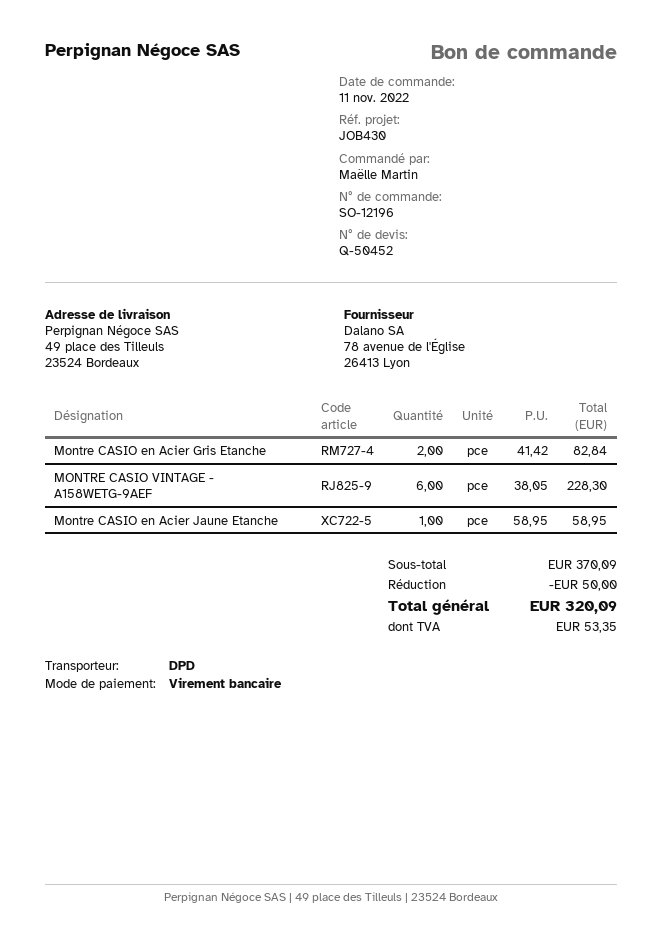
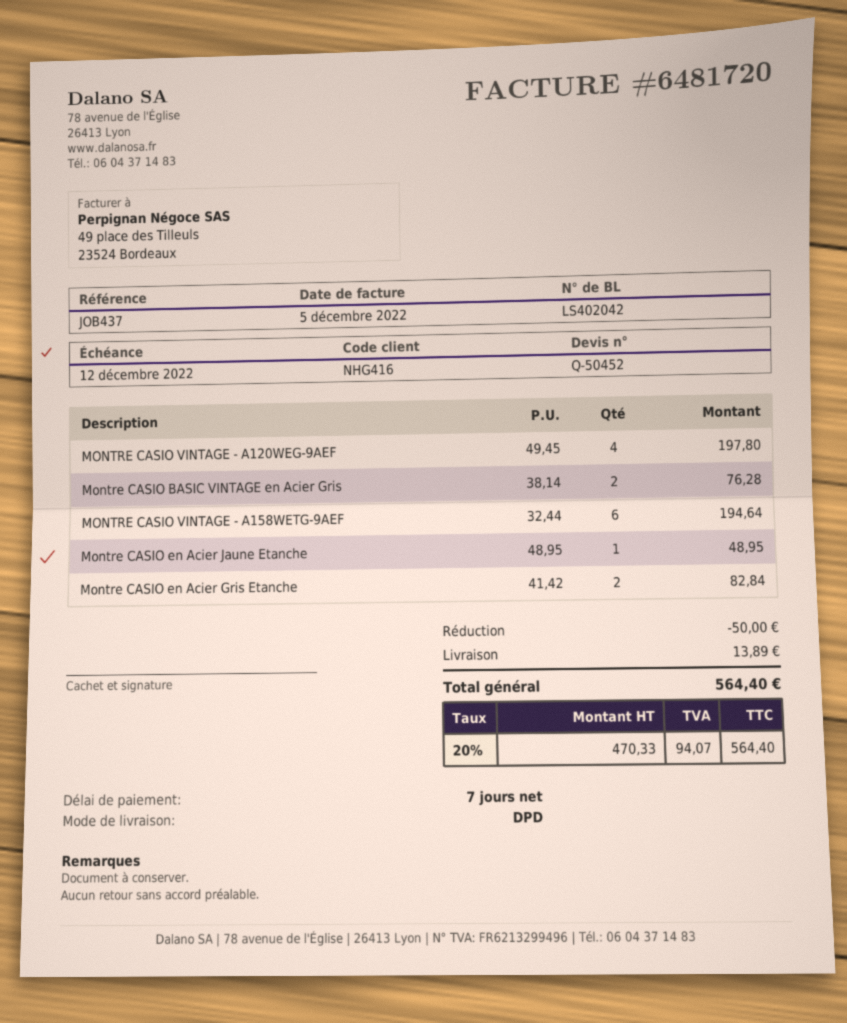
reference: JOB430 -> JOB437
MONTRE CASIO VINTAGE - A158WETG-9AEF: 6 x 38.05 = 228.30 -> 6 x 32.44 = 194.64
Montre CASIO en Acier Jaune Etanche: 1 x 58.95 = 58.95 -> 1 x 48.95 = 48.95
MONTRE CASIO VINTAGE - A120WEG-9AEF: none -> 4 x 49.45 = 197.80
Montre CASIO BASIC VINTAGE en Acier Gris: none -> 2 x 38.14 = 76.28
shipping: none -> 13.89
tax: 53.35 -> 94.07
total: 320.09 -> 564.40

